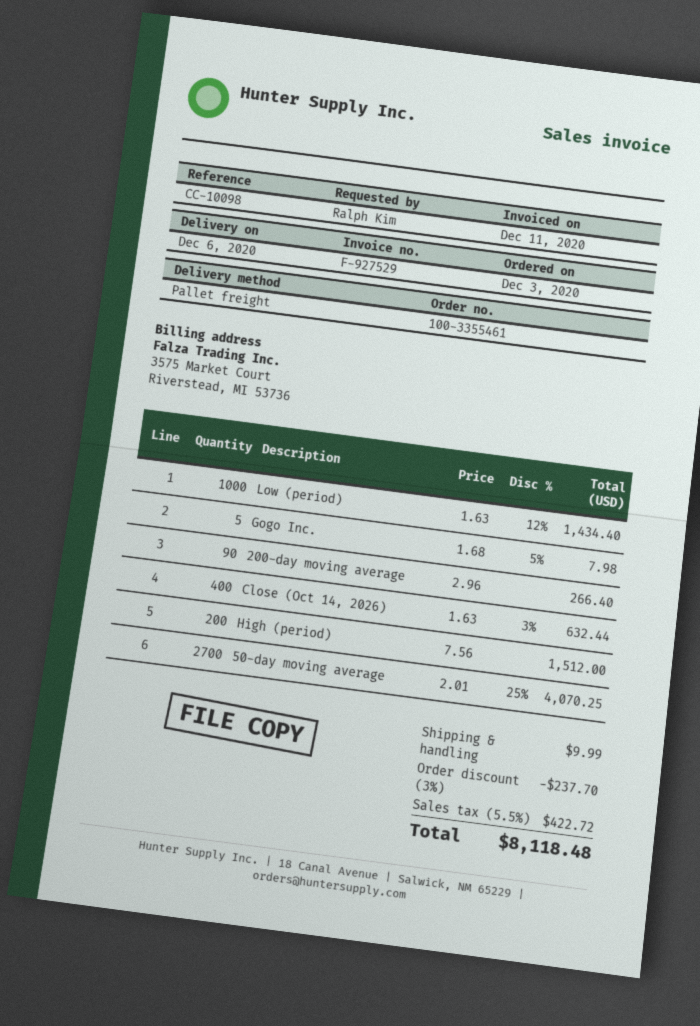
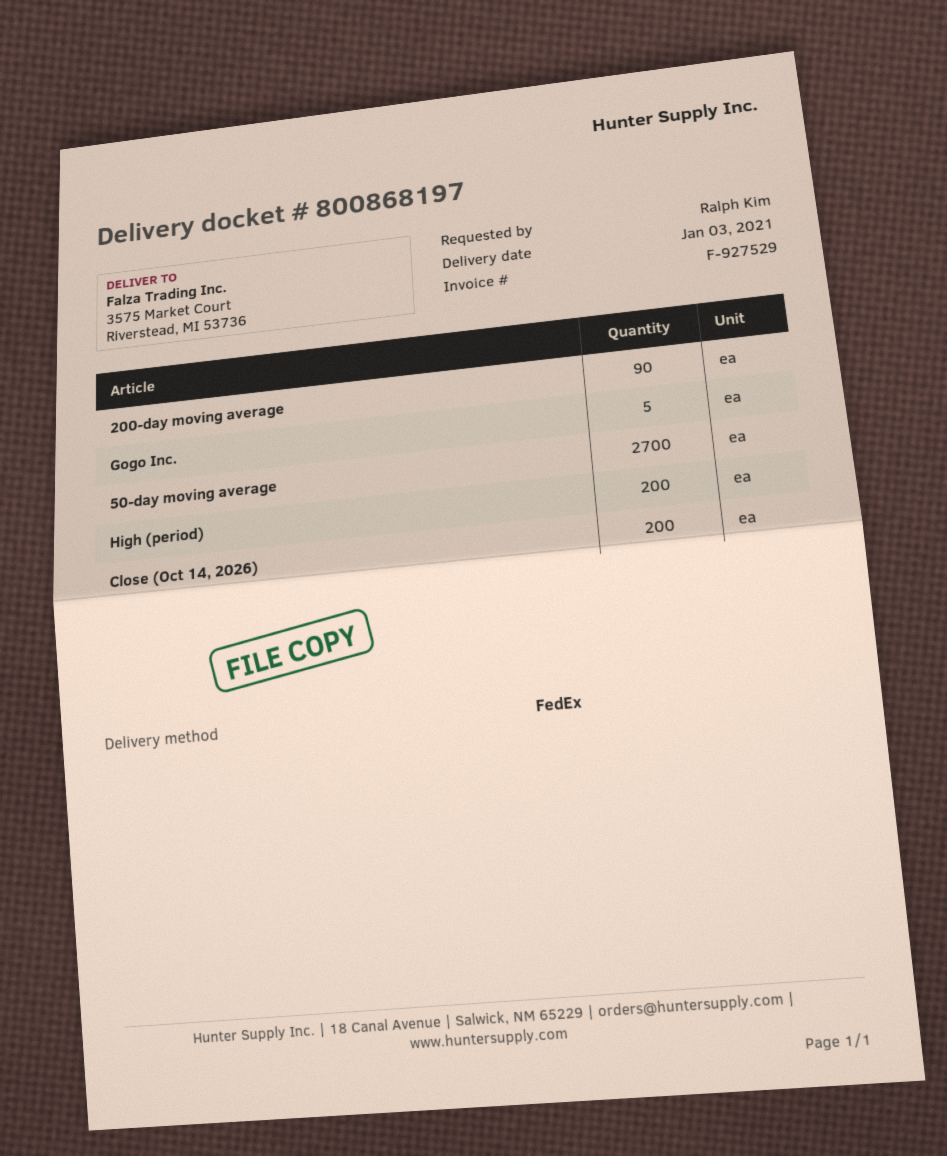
delivery date: 2020-12-06 -> 2021-01-03
shipping method: pallet freight -> FedEx
Low (period): 1000 -> none
Close (Oct 14, 2026): 400 -> 200

